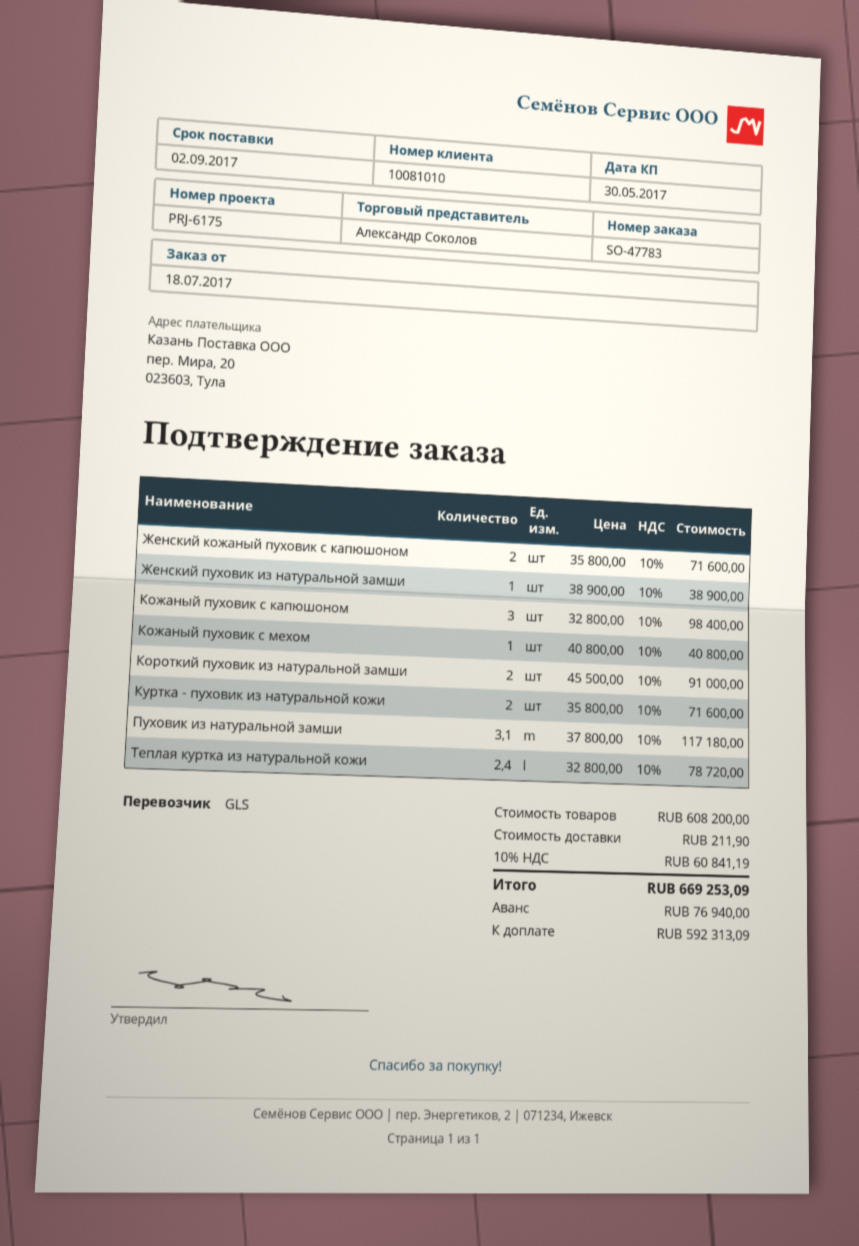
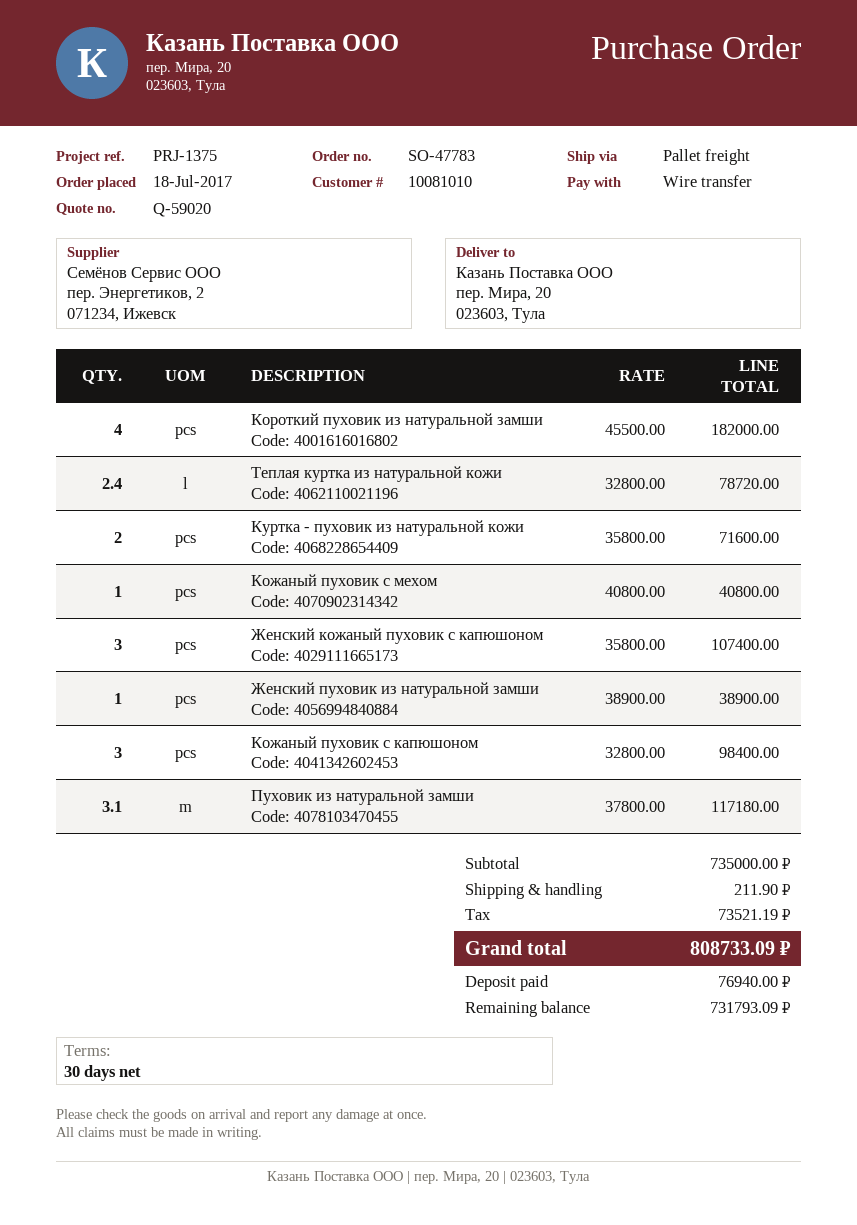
reference: PRJ-6175 -> PRJ-1375
shipping method: GLS -> pallet freight
Женский кожаный пуховик с капюшоном: 2 x 35800.00 = 71600.00 -> 3 x 35800.00 = 107400.00
Короткий пуховик из натуральной замши: 2 x 45500.00 = 91000.00 -> 4 x 45500.00 = 182000.00
subtotal: 608200.00 -> 735000.00
tax: 60841.19 -> 73521.19
total: 669253.09 -> 808733.09
balance: 592313.09 -> 731793.09

